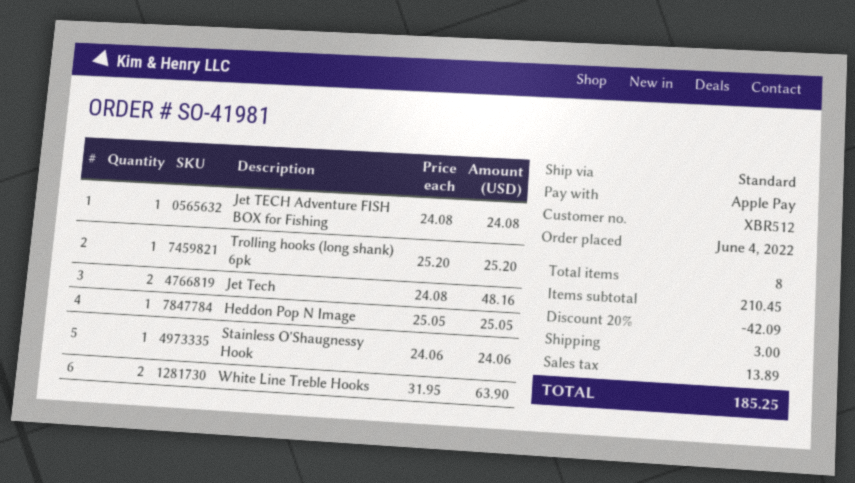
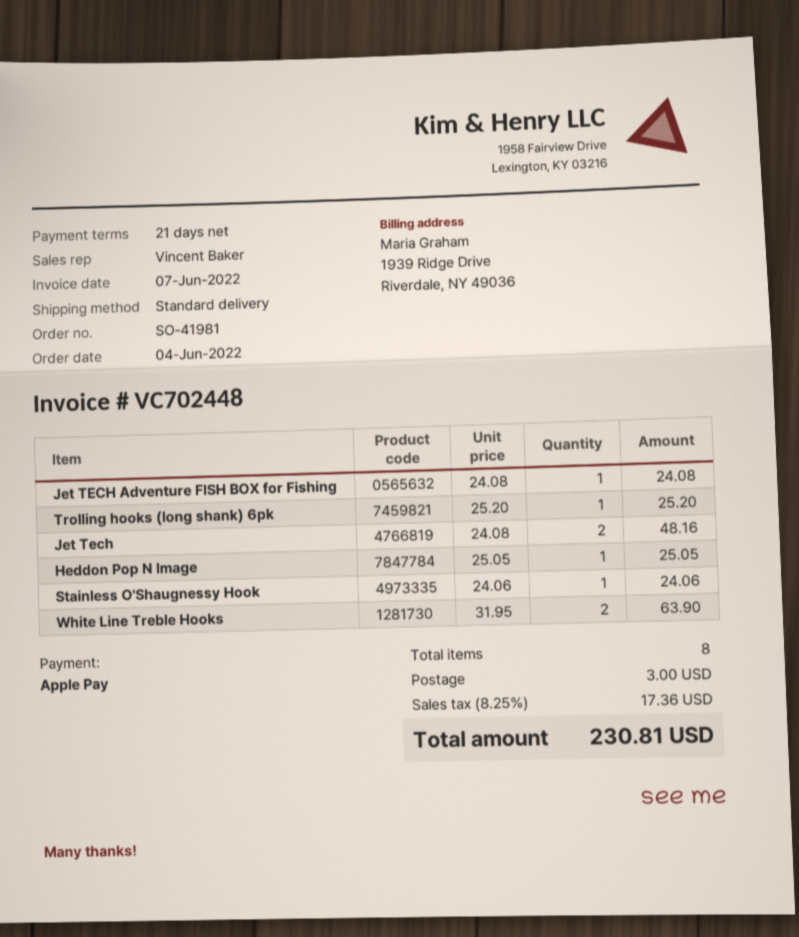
discount: 20% = 42.09 -> none
tax: 13.89 -> 17.36
total: 185.25 -> 230.81

